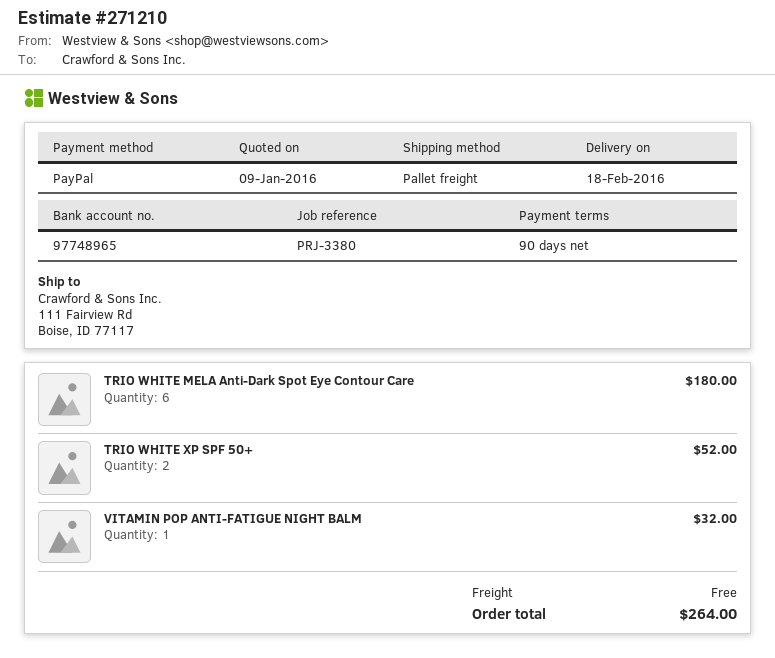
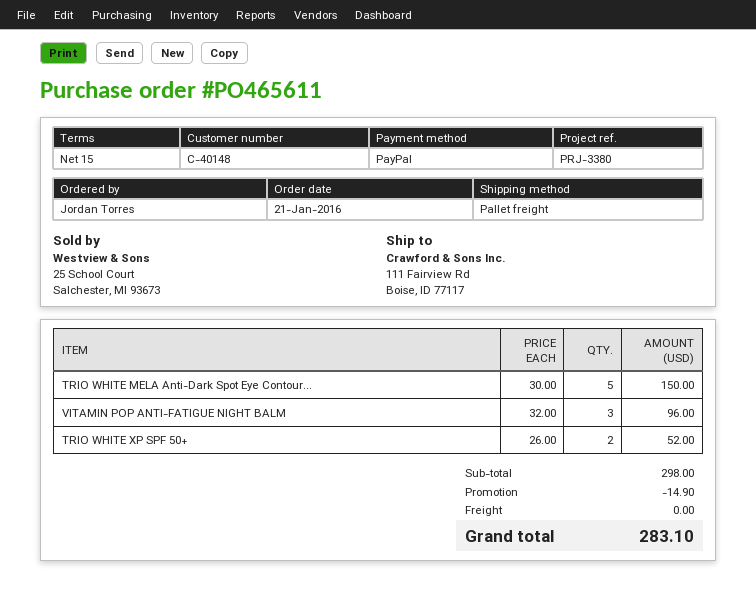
payment terms: 90 days -> 15 days
TRIO WHITE MELA Anti-Dark Spot Eye Contour Care: 6 for 180.00 -> 5 for 150.00
VITAMIN POP ANTI-FATIGUE NIGHT BALM: 1 for 32.00 -> 3 for 96.00
discount: none -> 14.90
total: 264.00 -> 283.10

